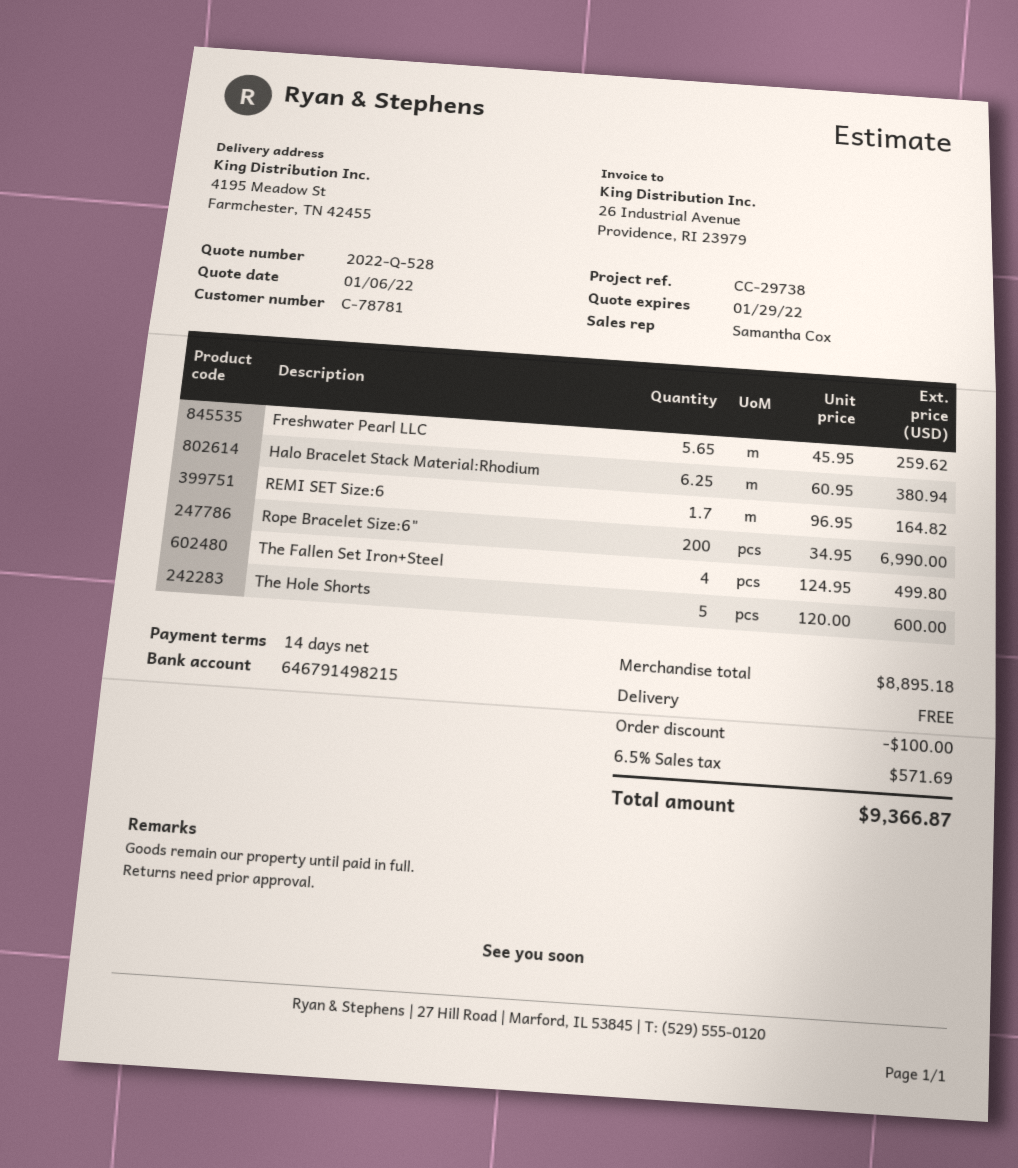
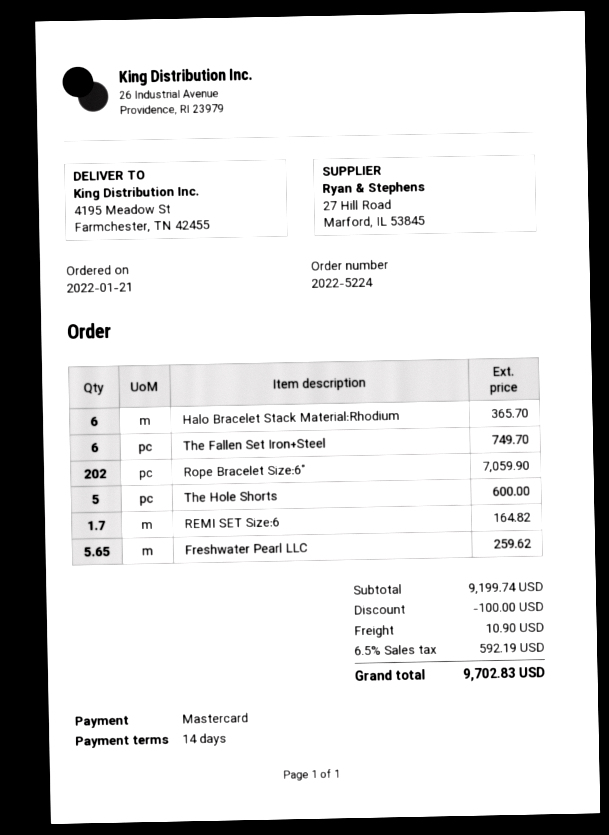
Halo Bracelet Stack Material:Rhodium: 6.25 for 380.94 -> 6 for 365.70
Rope Bracelet Size:6": 200 for 6990.00 -> 202 for 7059.90
The Fallen Set Iron+Steel: 4 for 499.80 -> 6 for 749.70
subtotal: 8895.18 -> 9199.74
shipping: 0.00 -> 10.90
tax: 6.5% = 571.69 -> 6.5% = 592.19
total: 9366.87 -> 9702.83

